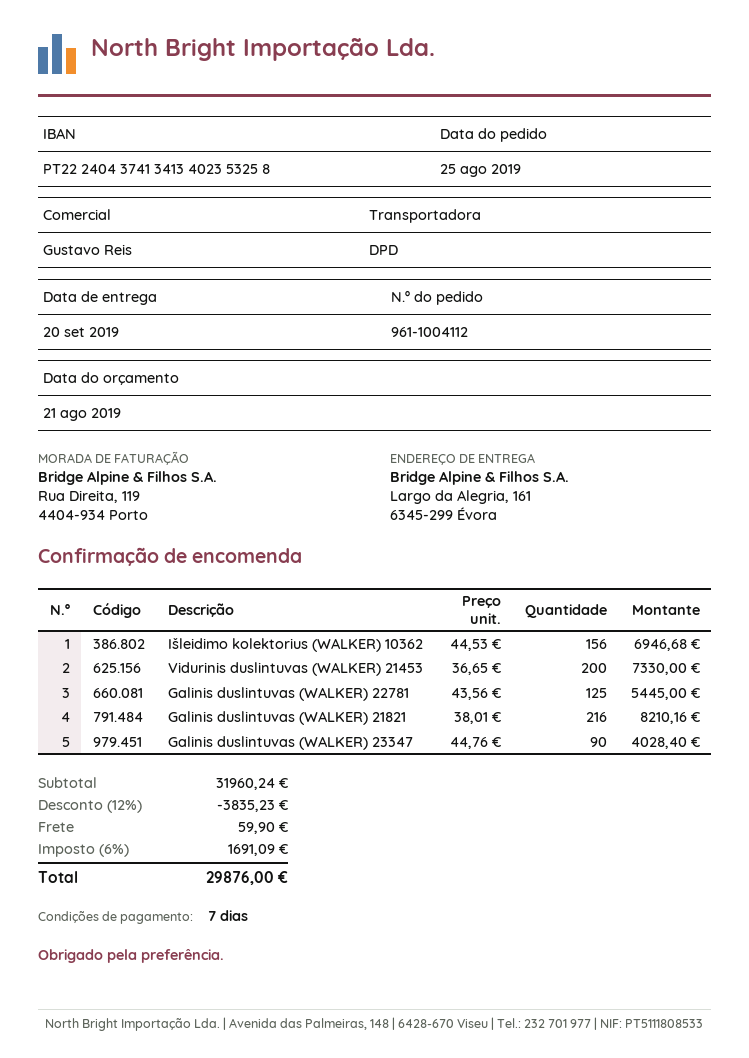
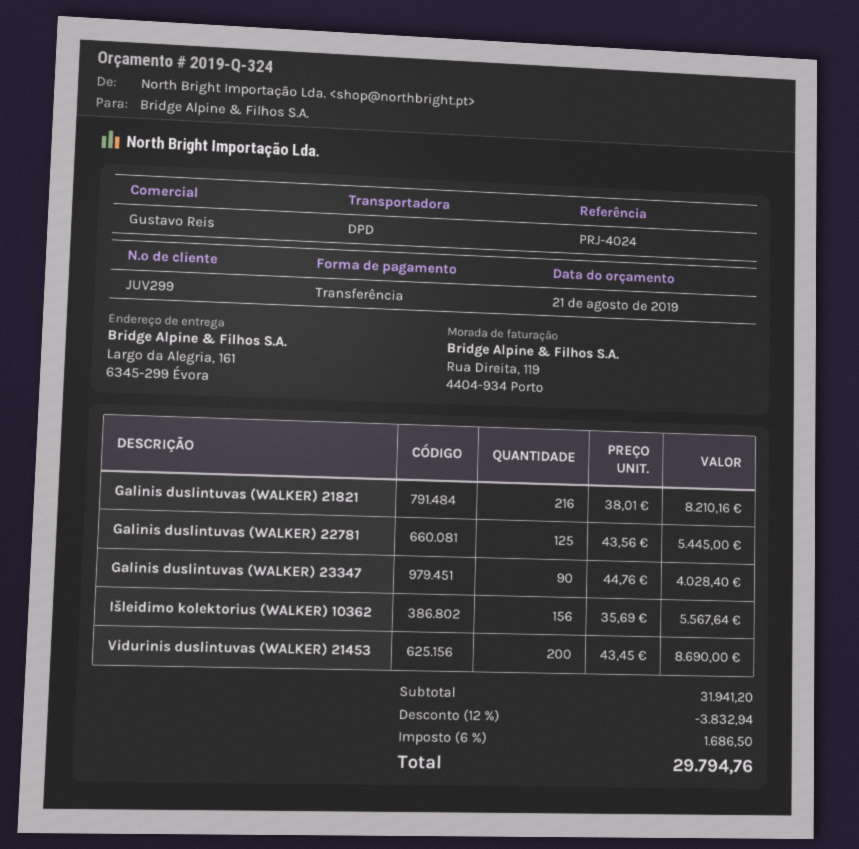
Išleidimo kolektorius (WALKER) 10362: 156 x 44.53 = 6946.68 -> 156 x 35.69 = 5567.64
Vidurinis duslintuvas (WALKER) 21453: 200 x 36.65 = 7330.00 -> 200 x 43.45 = 8690.00
subtotal: 31960.24 -> 31941.20
discount: 12% = 3835.23 -> 12% = 3832.94
shipping: 59.90 -> none
tax: 6% = 1691.09 -> 6% = 1686.50
total: 29876.00 -> 29794.76

